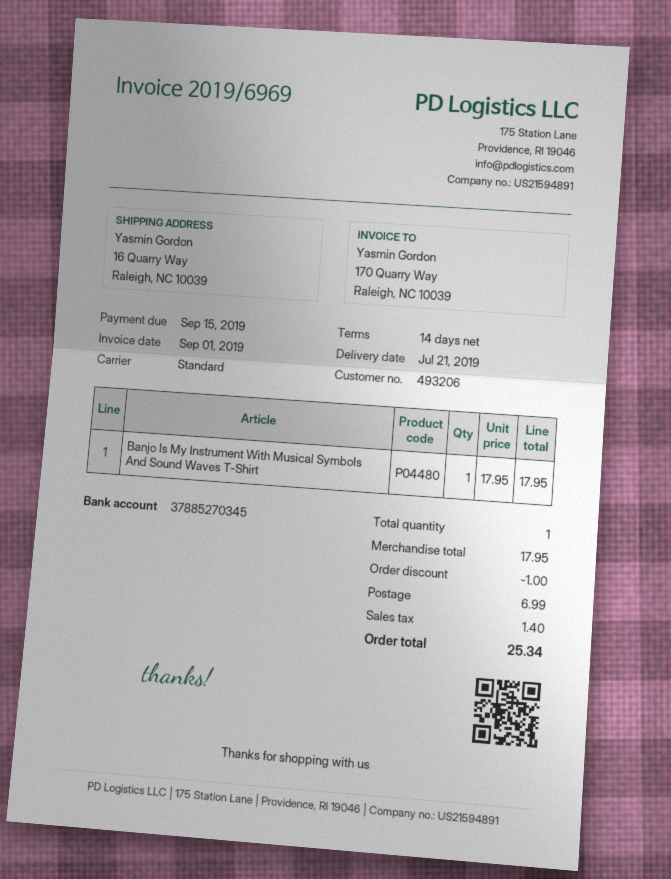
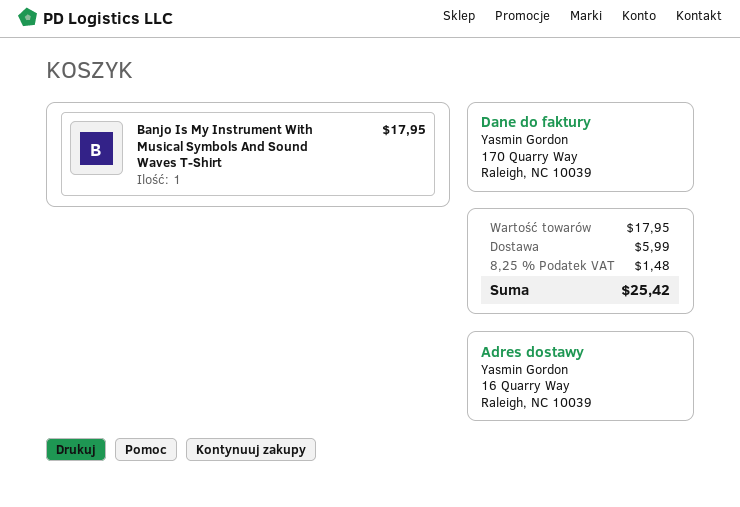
discount: 1.00 -> none
shipping: 6.99 -> 5.99
tax: 1.40 -> 1.48
total: 25.34 -> 25.42

